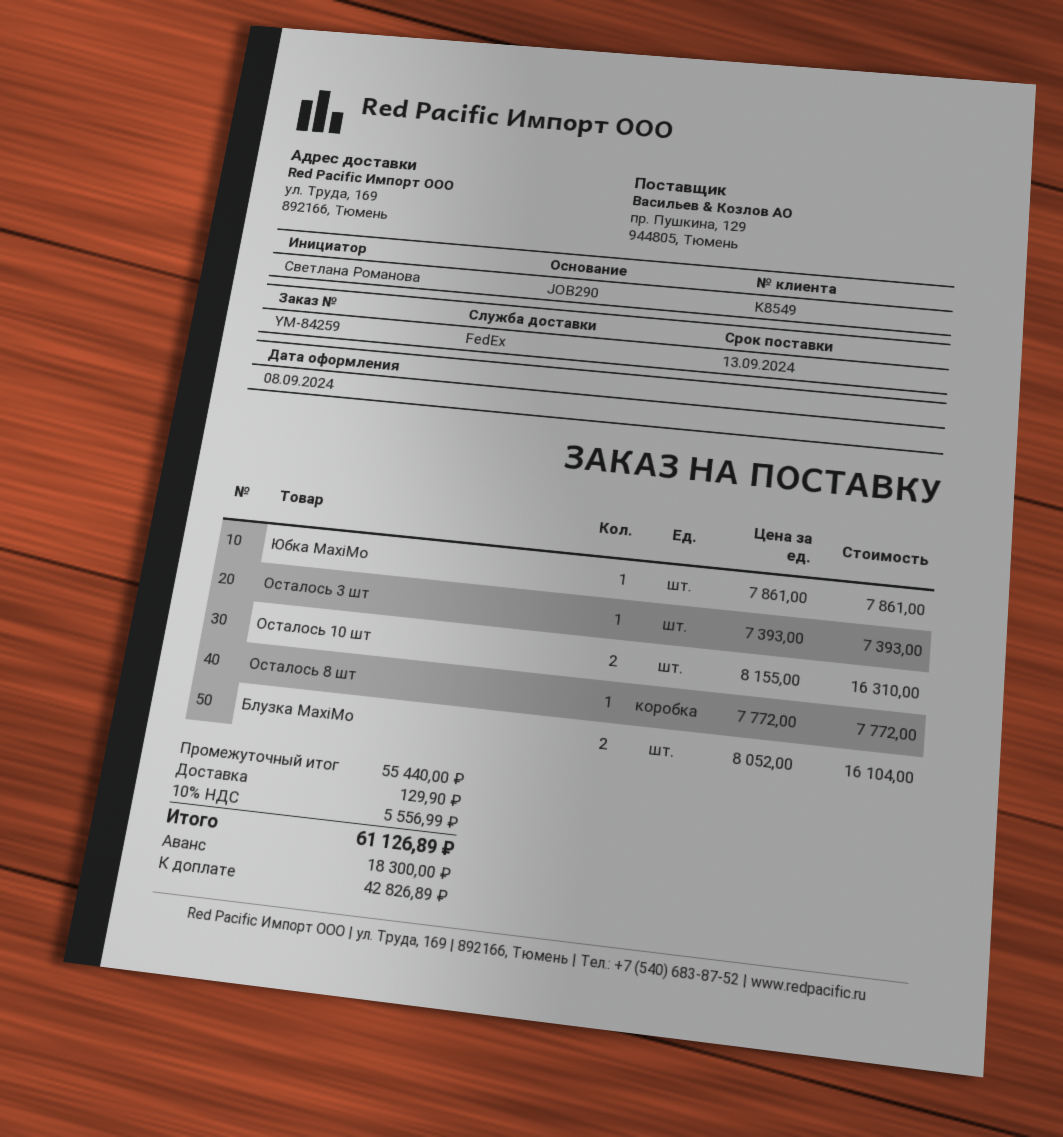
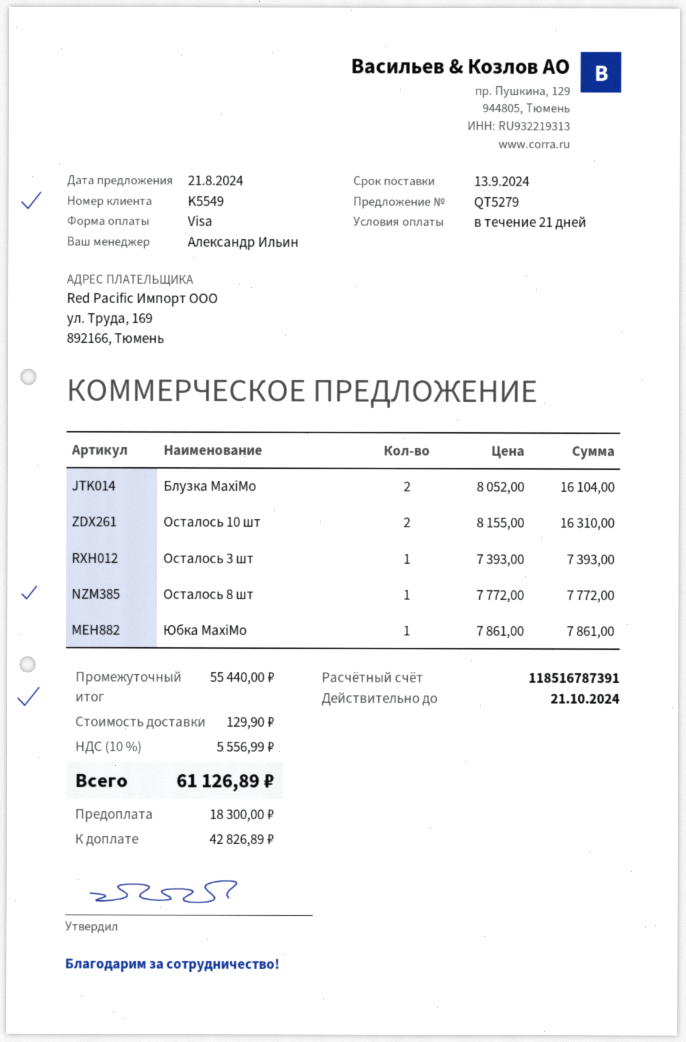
customer number: K8549 -> K5549

